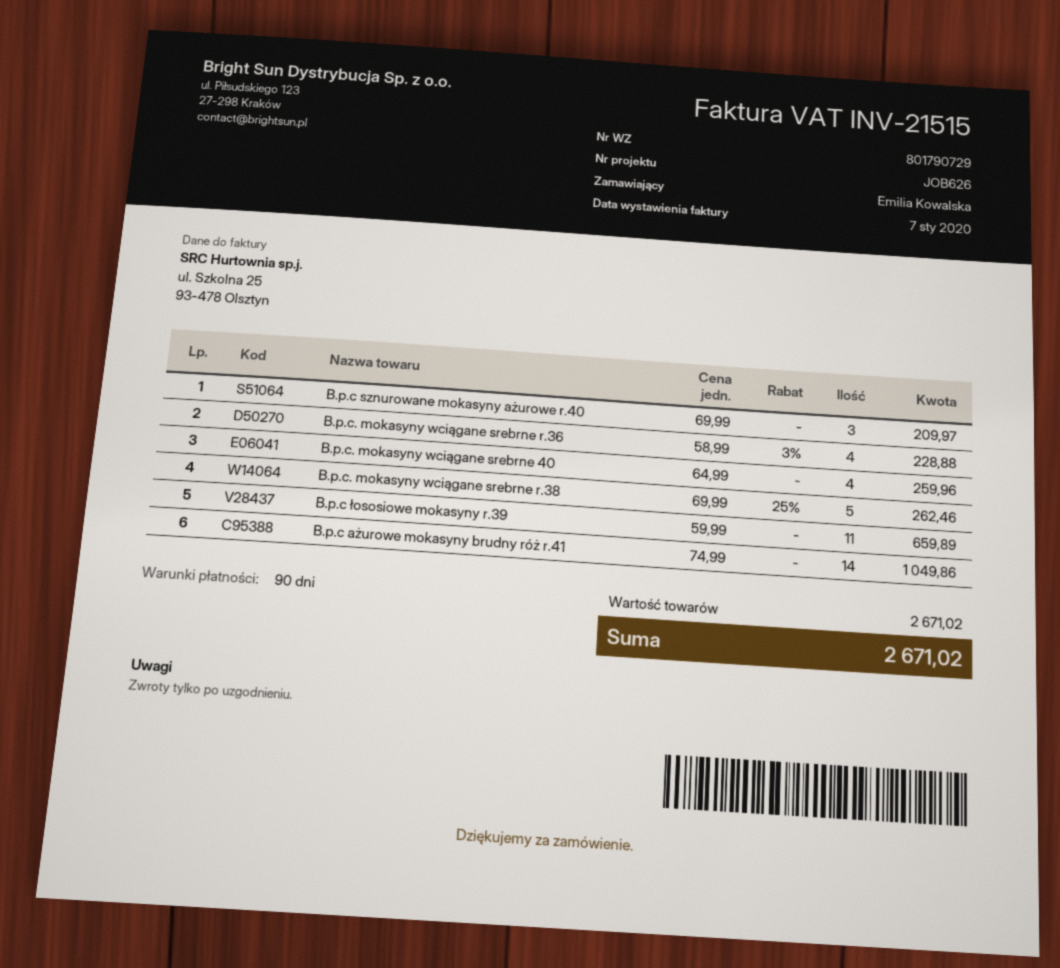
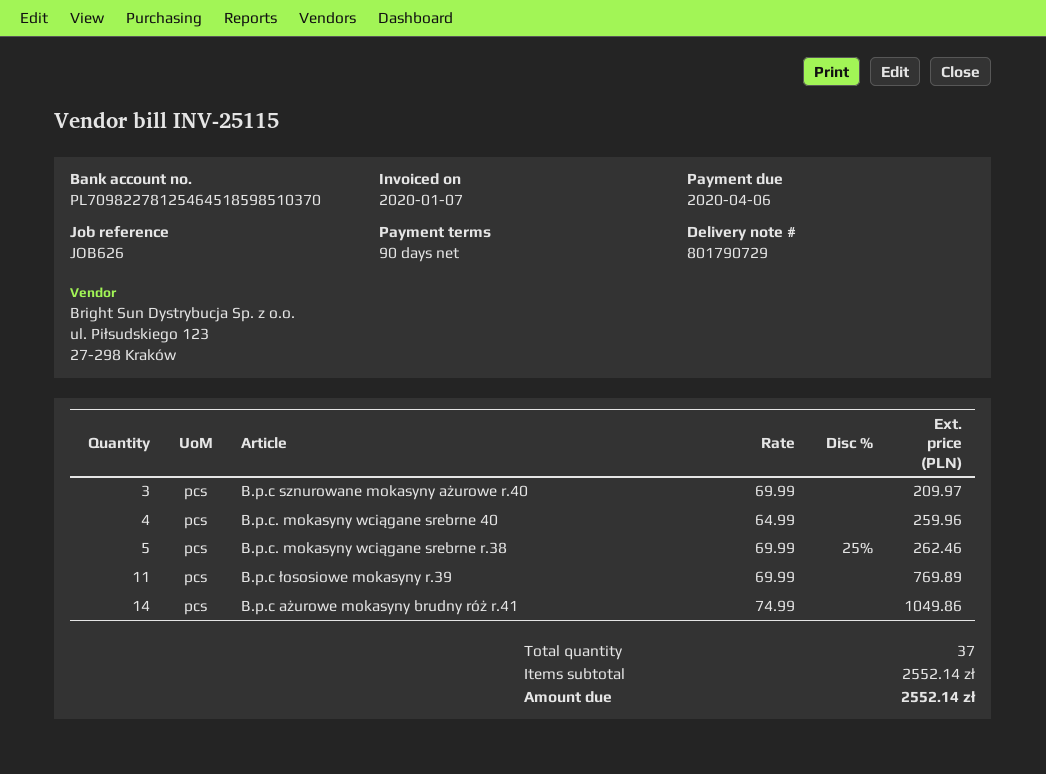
invoice number: INV-21515 -> INV-25115
B.p.c. mokasyny wciągane srebrne r.36: 4 x 58.99 - 3% = 228.88 -> none
B.p.c łososiowe mokasyny r.39: 11 x 59.99 = 659.89 -> 11 x 69.99 = 769.89
subtotal: 2671.02 -> 2552.14
total: 2671.02 -> 2552.14

